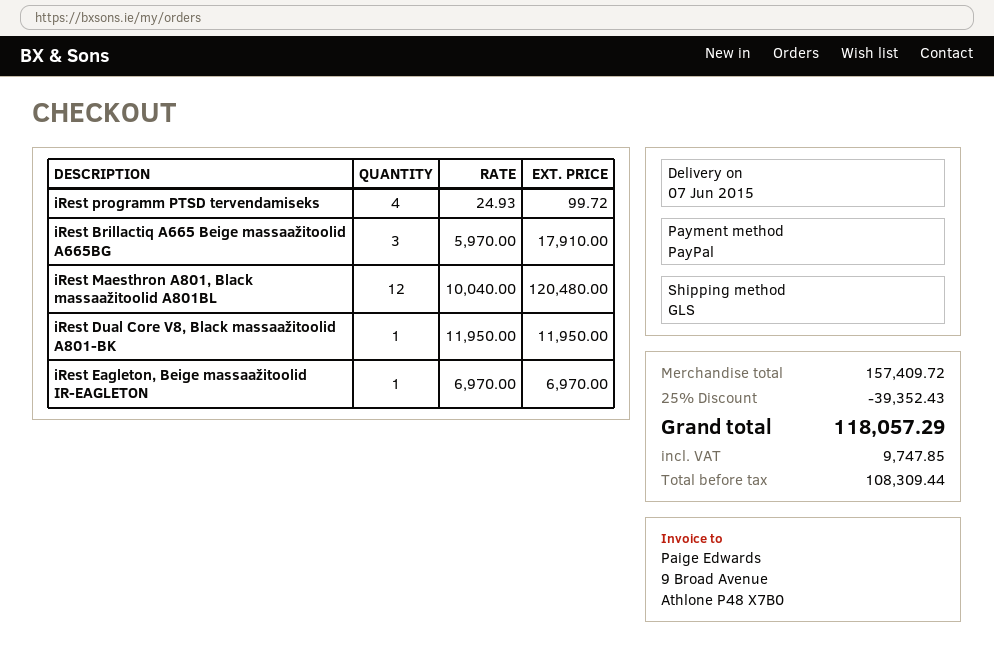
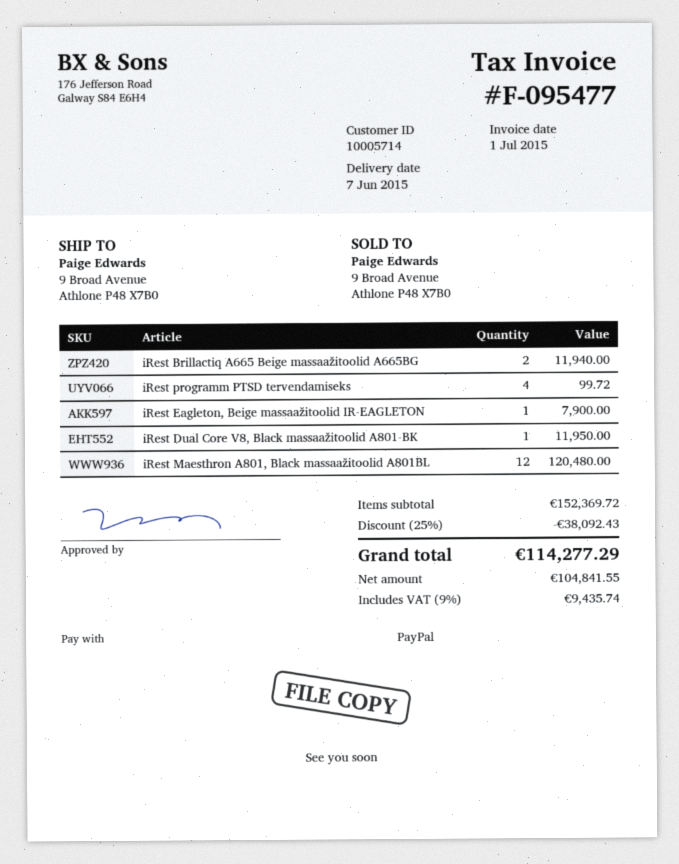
iRest Brillactiq A665 Beige massaažitoolid A665BG: 3 for 17910.00 -> 2 for 11940.00
iRest Eagleton, Beige massaažitoolid IR-EAGLETON: 1 for 6970.00 -> 1 for 7900.00
subtotal: 157409.72 -> 152369.72
discount: 25% = 39352.43 -> 25% = 38092.43
net: 108309.44 -> 104841.55
tax: 9747.85 -> 9435.74
total: 118057.29 -> 114277.29

